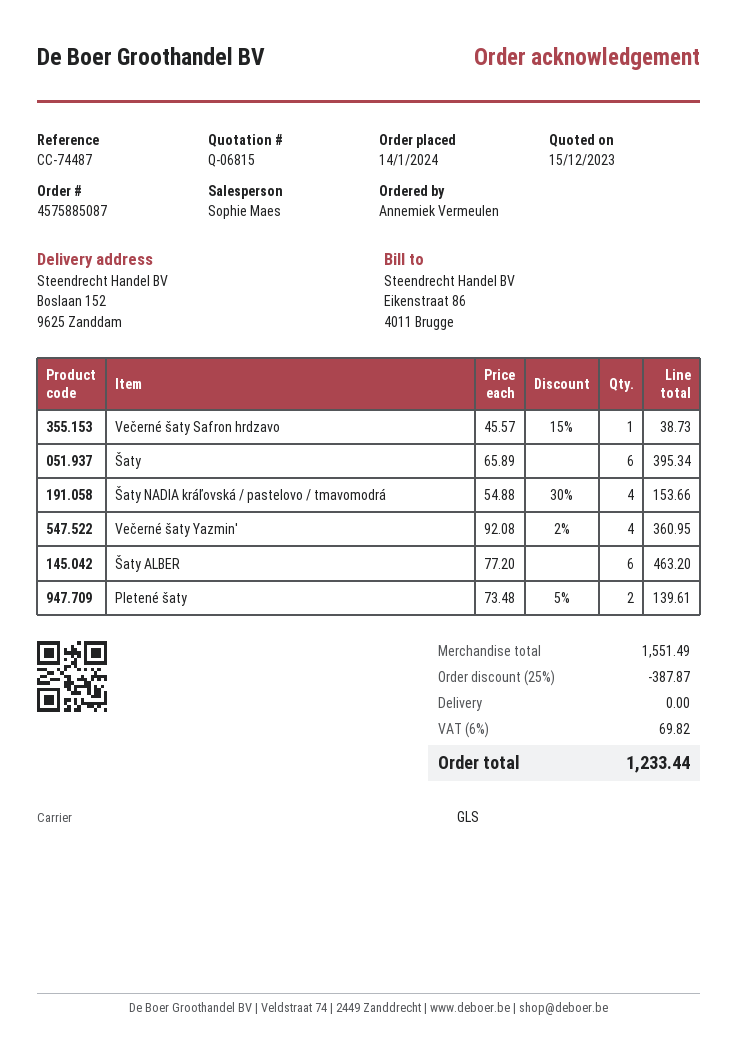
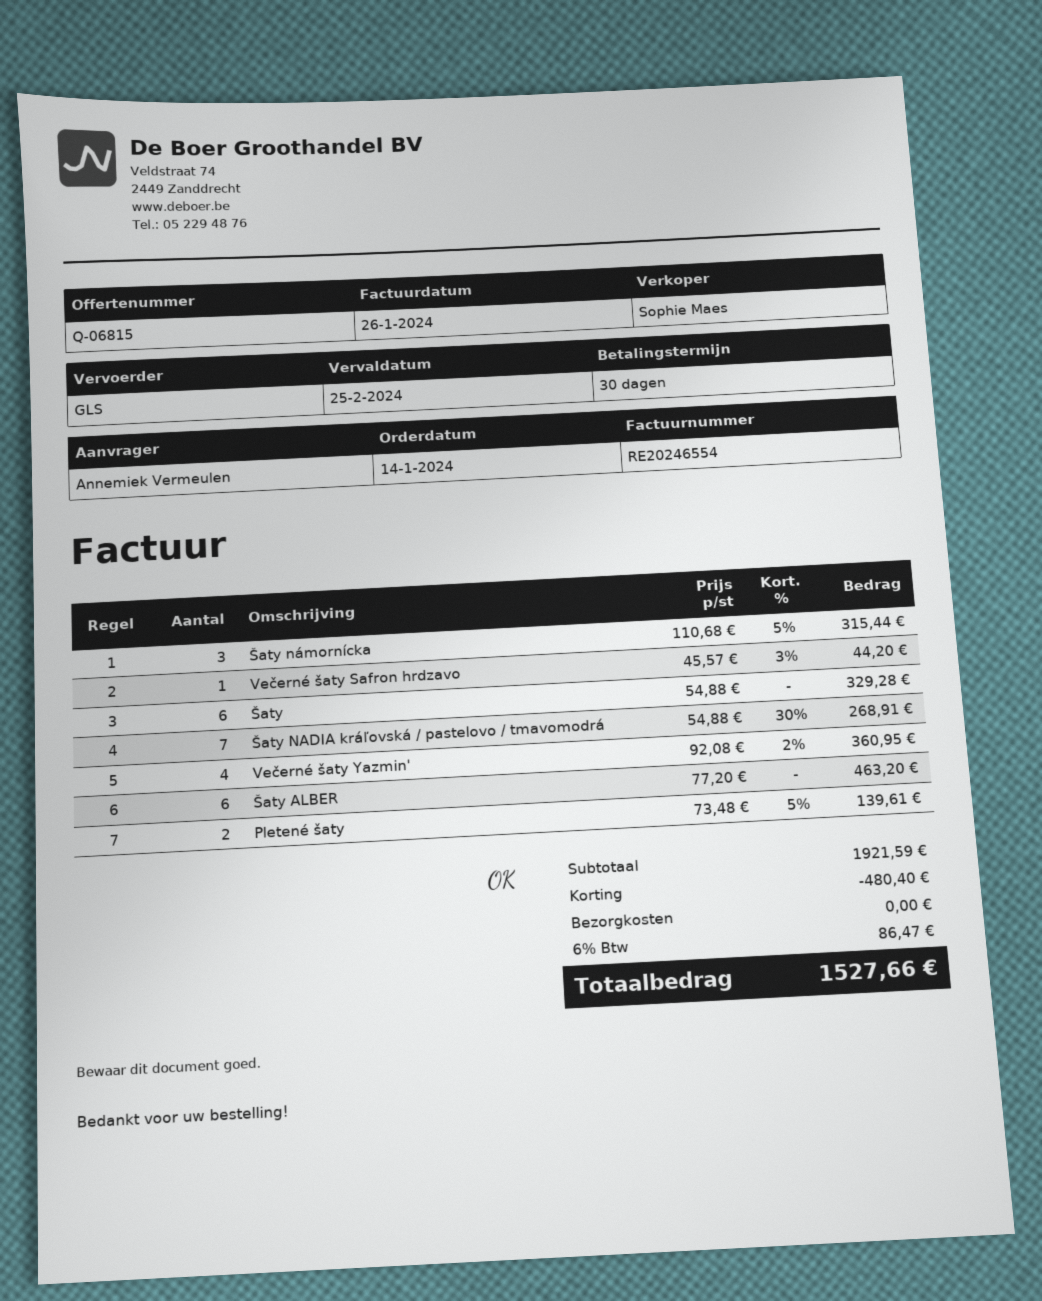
Večerné šaty Safron hrdzavo: 1 x 45.57 - 15% = 38.73 -> 1 x 45.57 - 3% = 44.20
Šaty: 6 x 65.89 = 395.34 -> 6 x 54.88 = 329.28
Šaty NADIA kráľovská / pastelovo / tmavomodrá: 4 x 54.88 - 30% = 153.66 -> 7 x 54.88 - 30% = 268.91
Šaty námornícka: none -> 3 x 110.68 - 5% = 315.44
subtotal: 1551.49 -> 1921.59
discount: 387.87 -> 480.40
tax: 6% = 69.82 -> 6% = 86.47
total: 1233.44 -> 1527.66

